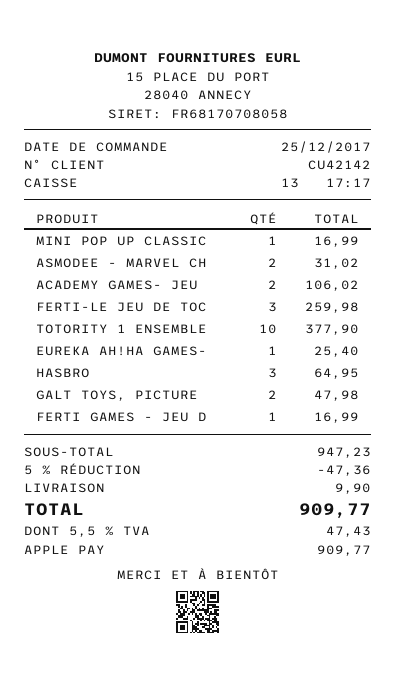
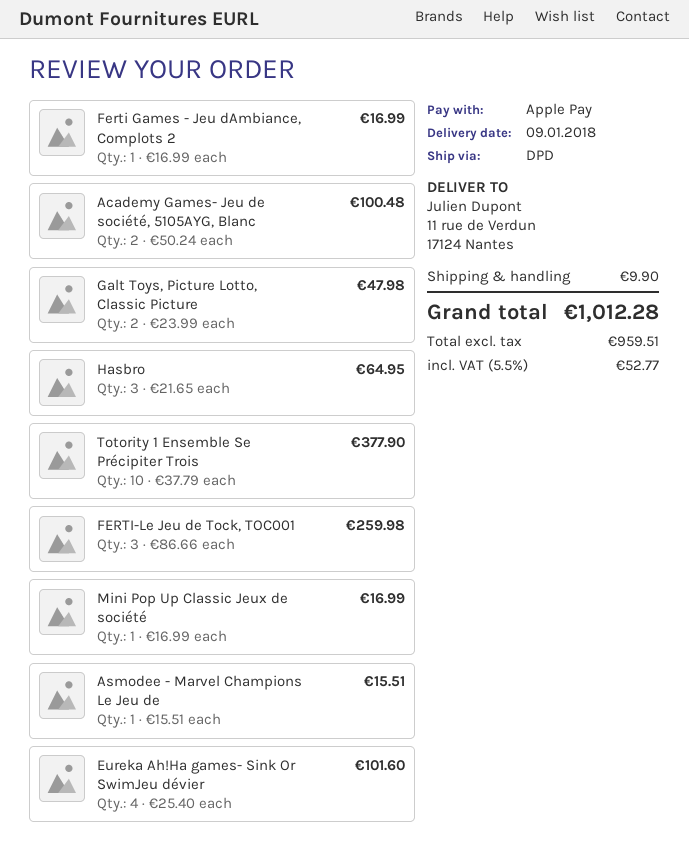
ASMODEE - MARVEL CH: 2 for 31.02 -> 1 for 15.51
ACADEMY GAMES- JEU: 2 for 106.02 -> 2 for 100.48
EUREKA AH!HA GAMES-: 1 for 25.40 -> 4 for 101.60
discount: 5% = 47.36 -> none
tax: 5.5% = 47.43 -> 5.5% = 52.77
total: 909.77 -> 1012.28

